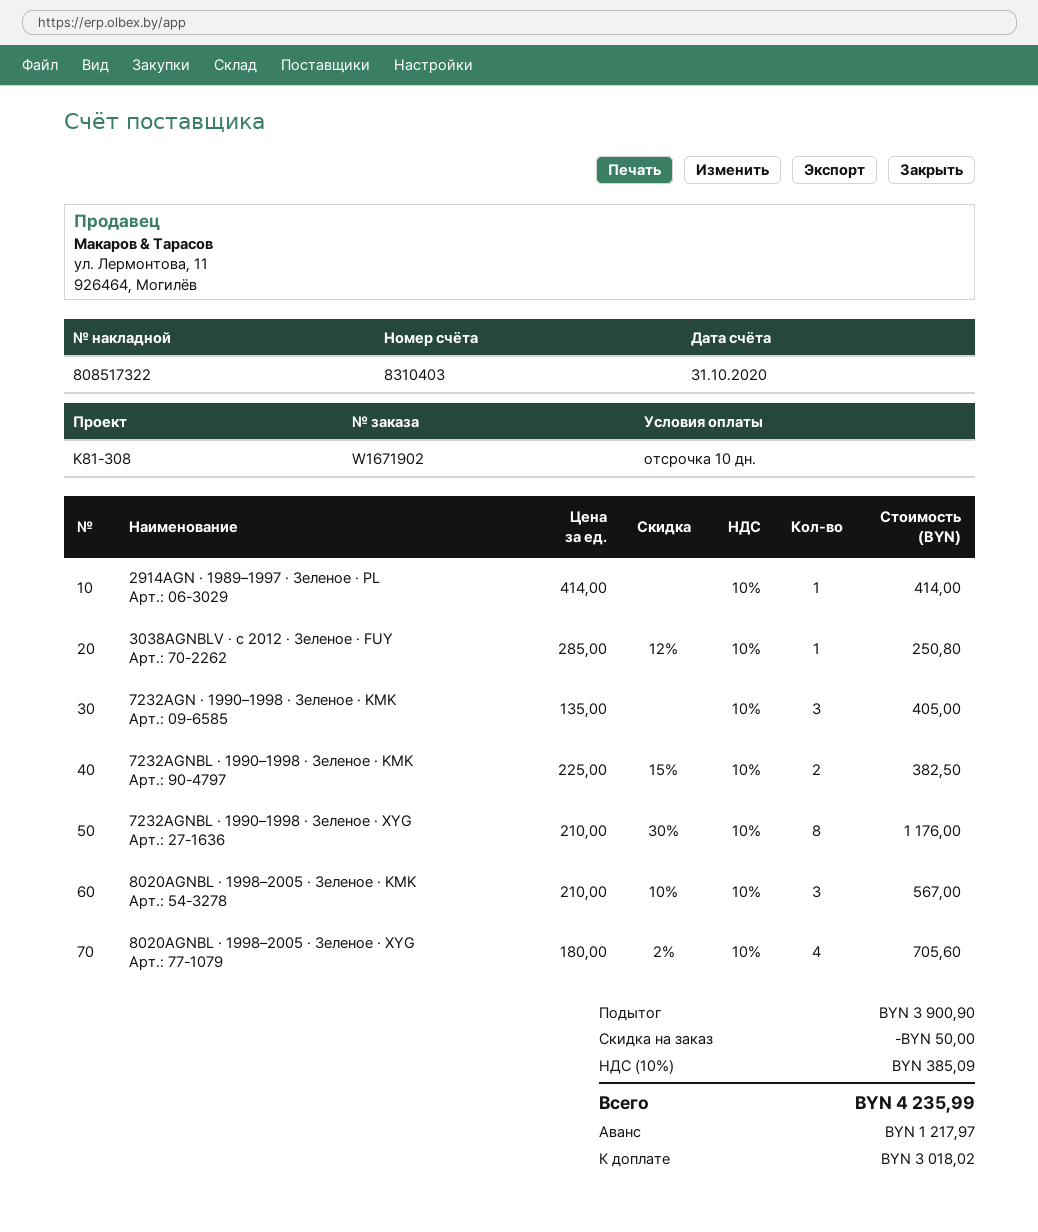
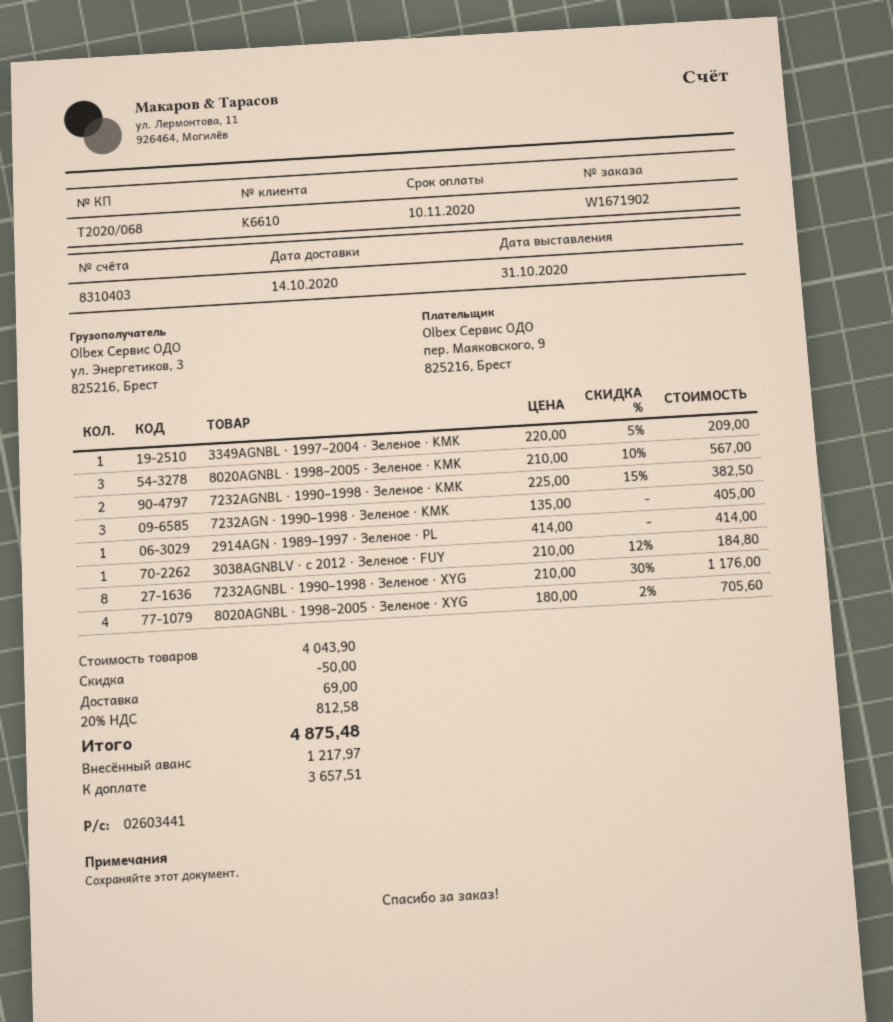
3038AGNBLV · с 2012 · Зеленое · FUY: 1 x 285.00 - 12% = 250.80 -> 1 x 210.00 - 12% = 184.80
3349AGNBL · 1997–2004 · Зеленое · KMK: none -> 1 x 220.00 - 5% = 209.00
subtotal: 3900.90 -> 4043.90
shipping: none -> 69.00
tax: 10% = 385.09 -> 20% = 812.58
total: 4235.99 -> 4875.48
balance: 3018.02 -> 3657.51

